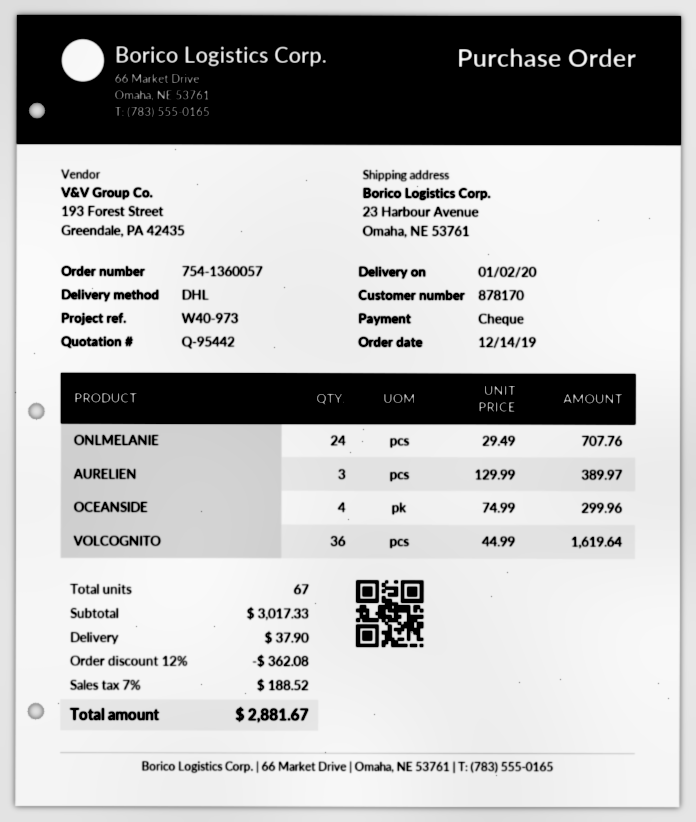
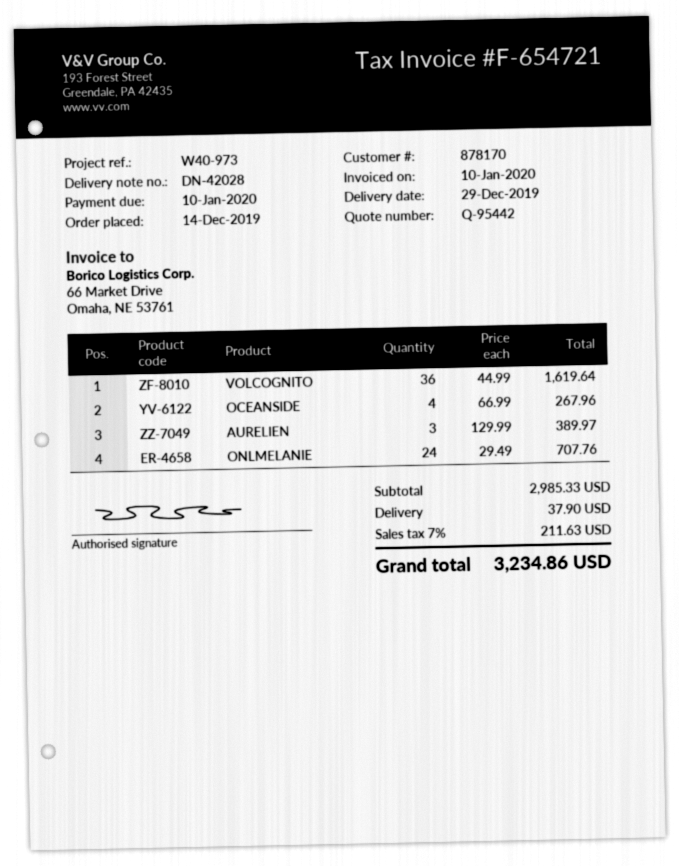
delivery date: 2020-01-02 -> 2019-12-29
OCEANSIDE: 4 x 74.99 = 299.96 -> 4 x 66.99 = 267.96
subtotal: 3017.33 -> 2985.33
discount: 12% = 362.08 -> none
tax: 7% = 188.52 -> 7% = 211.63
total: 2881.67 -> 3234.86

